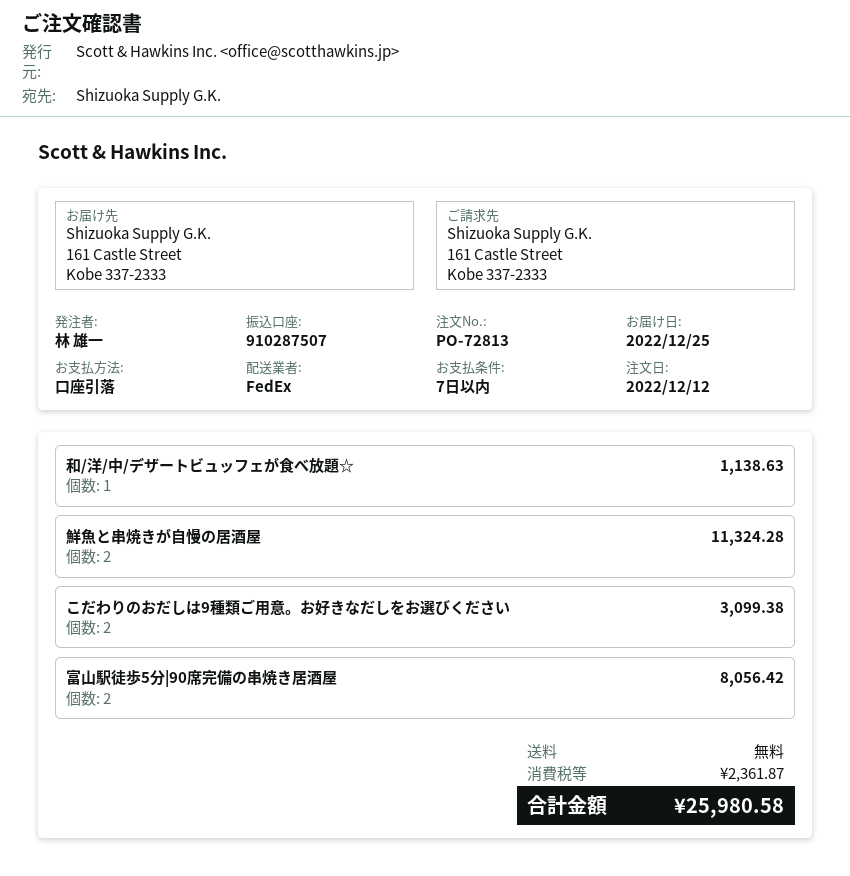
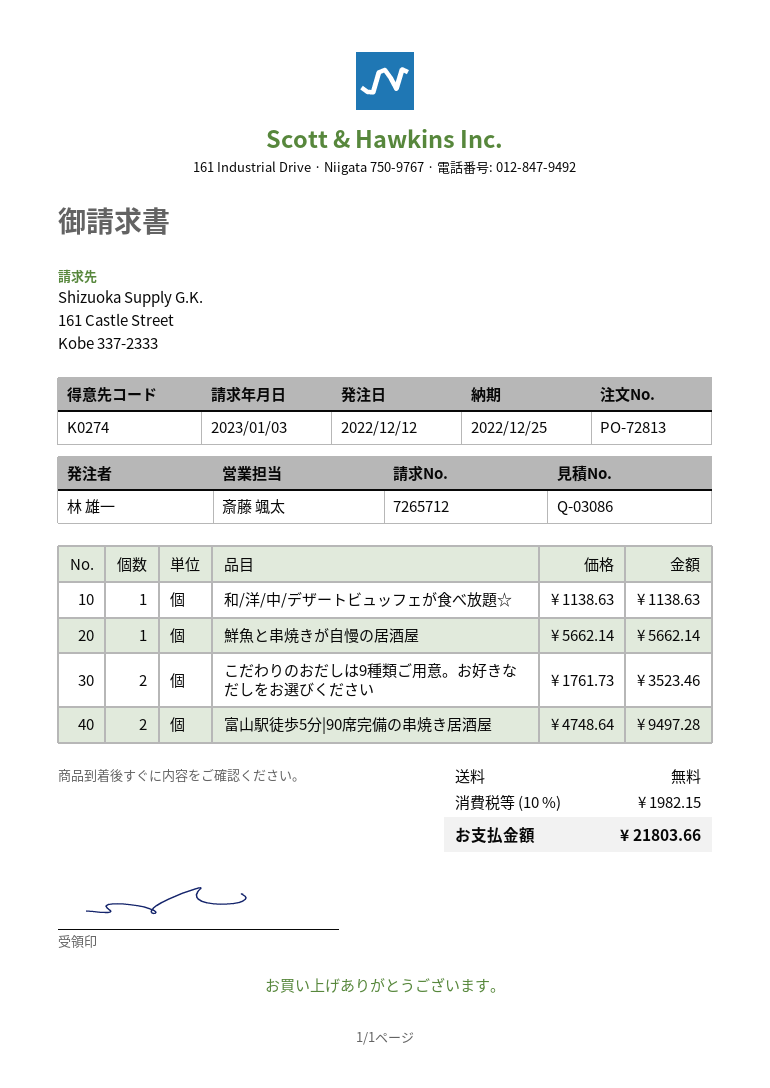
鮮魚と串焼きが自慢の居酒屋: 2 for 11324.28 -> 1 for 5662.14
こだわりのおだしは9種類ご用意。お好きなだしをお選びください: 2 for 3099.38 -> 2 for 3523.46
富山駅徒歩5分|90席完備の串焼き居酒屋: 2 for 8056.42 -> 2 for 9497.28
tax: 2361.87 -> 1982.15
total: 25980.58 -> 21803.66

